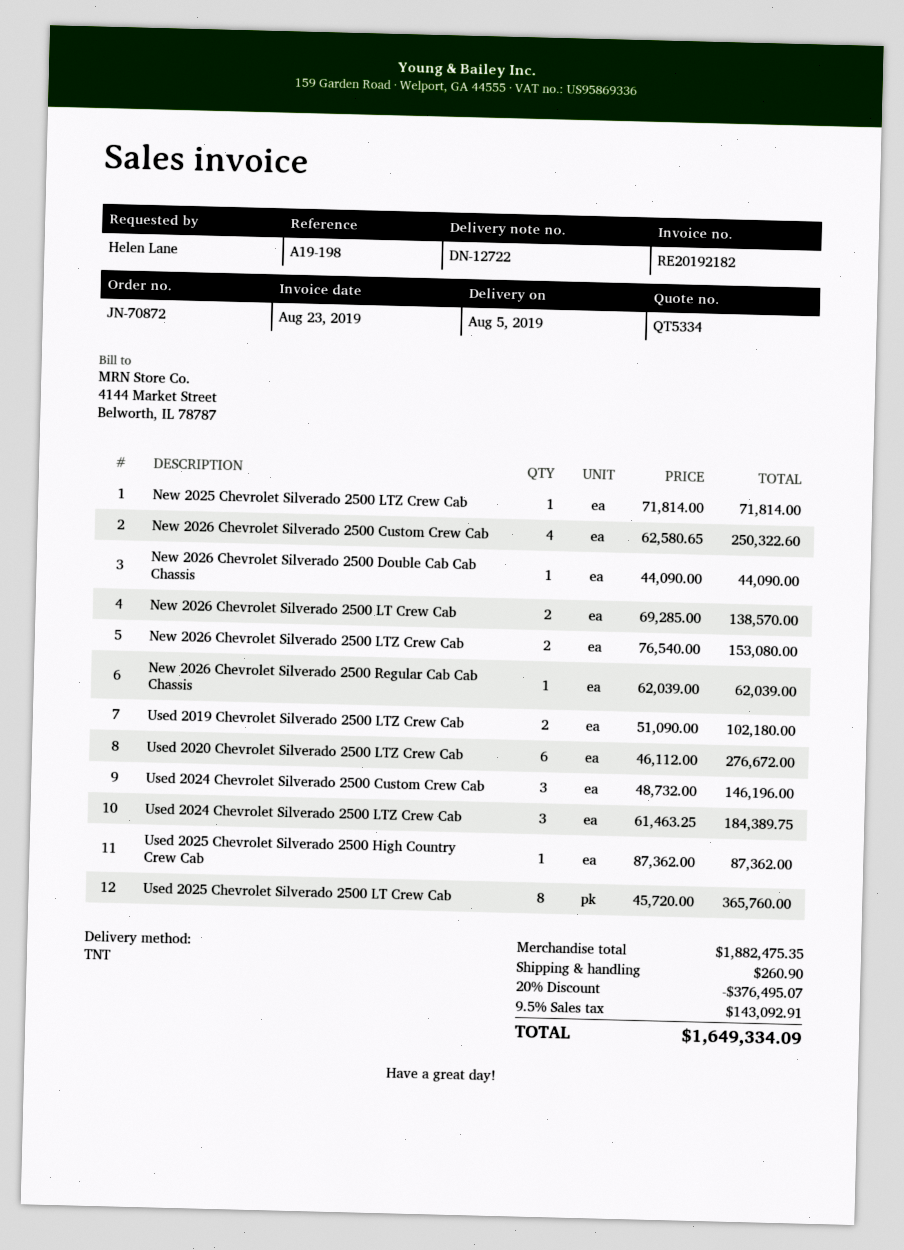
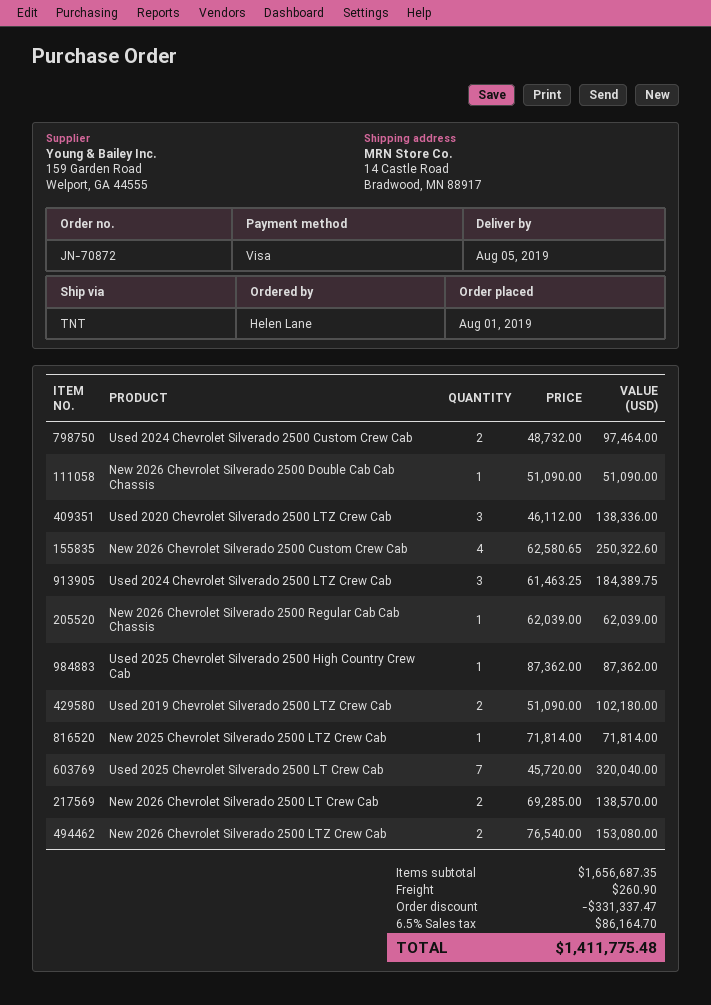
New 2026 Chevrolet Silverado 2500 Double Cab Cab Chassis: 1 x 44090.00 = 44090.00 -> 1 x 51090.00 = 51090.00
Used 2020 Chevrolet Silverado 2500 LTZ Crew Cab: 6 x 46112.00 = 276672.00 -> 3 x 46112.00 = 138336.00
Used 2024 Chevrolet Silverado 2500 Custom Crew Cab: 3 x 48732.00 = 146196.00 -> 2 x 48732.00 = 97464.00
Used 2025 Chevrolet Silverado 2500 LT Crew Cab: 8 x 45720.00 = 365760.00 -> 7 x 45720.00 = 320040.00
subtotal: 1882475.35 -> 1656687.35
discount: 376495.07 -> 331337.47
tax: 9.5% = 143092.91 -> 6.5% = 86164.70
total: 1649334.09 -> 1411775.48

